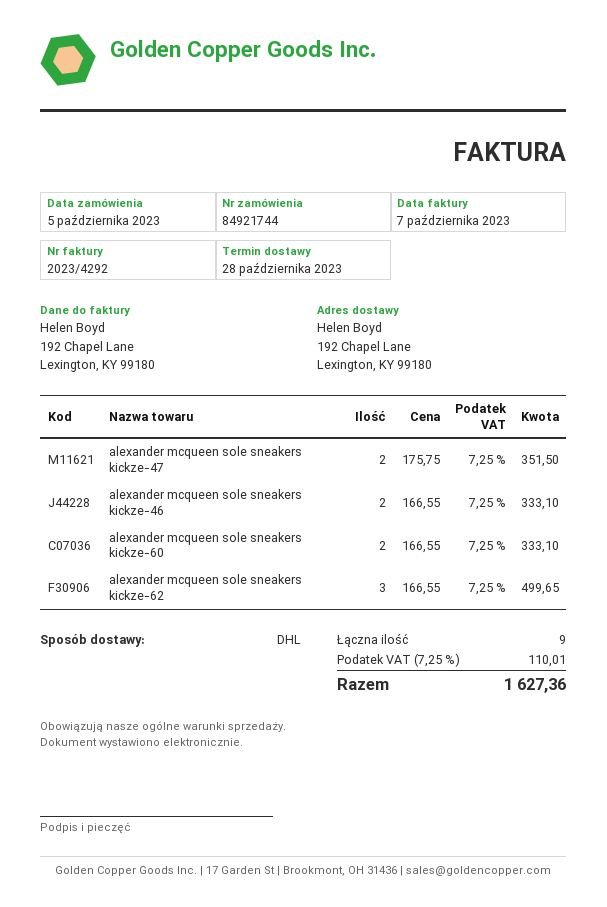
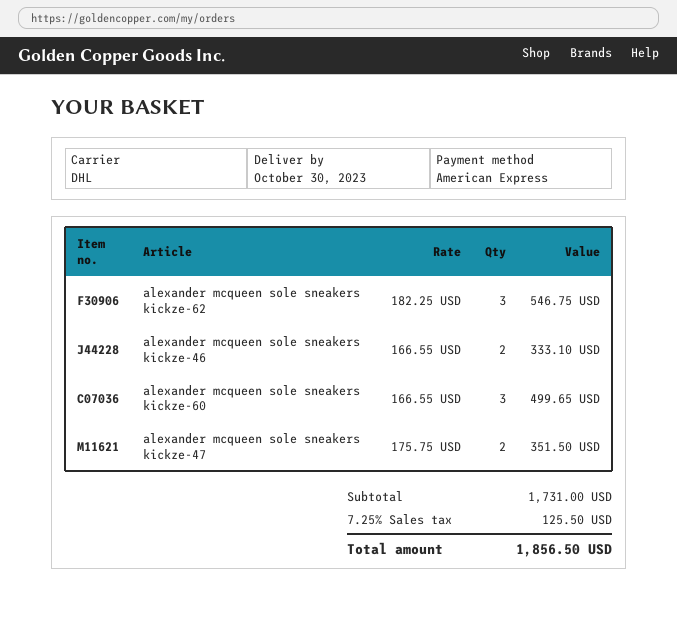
delivery date: 2023-10-28 -> 2023-10-30
alexander mcqueen sole sneakers kickze-60: 2 x 166.55 = 333.10 -> 3 x 166.55 = 499.65
alexander mcqueen sole sneakers kickze-62: 3 x 166.55 = 499.65 -> 3 x 182.25 = 546.75
tax: 7.25% = 110.01 -> 7.25% = 125.50
total: 1627.36 -> 1856.50

